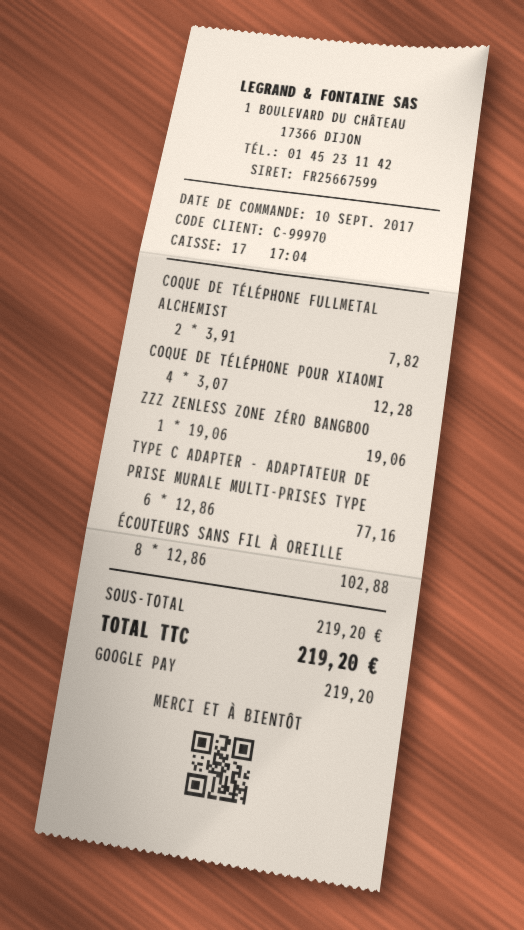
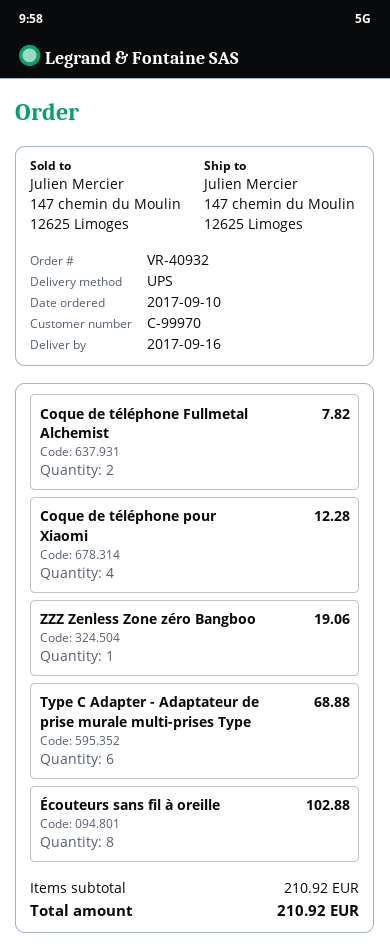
TYPE C ADAPTER - ADAPTATEUR DE PRISE MURALE MULTI-PRISES TYPE: 6 for 77.16 -> 6 for 68.88
subtotal: 219.20 -> 210.92
total: 219.20 -> 210.92

